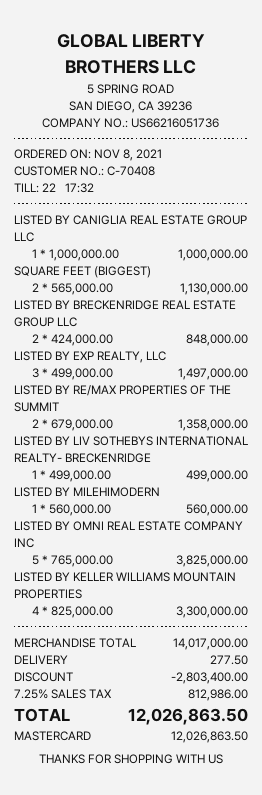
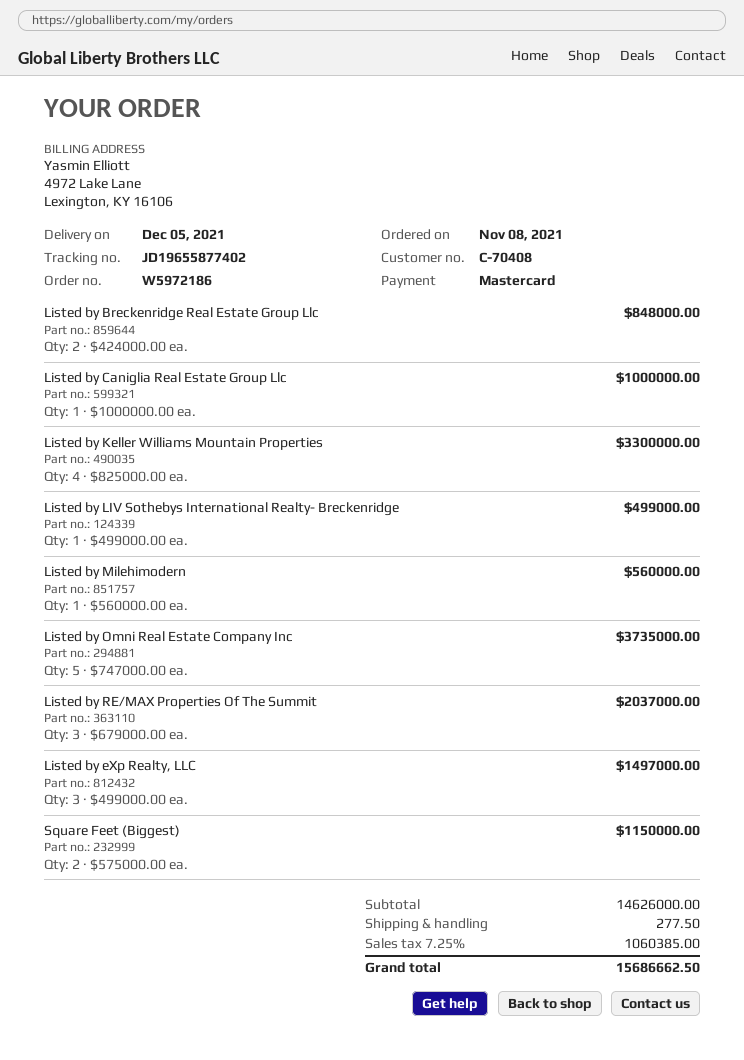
SQUARE FEET (BIGGEST): 2 x 565000.00 = 1130000.00 -> 2 x 575000.00 = 1150000.00
LISTED BY RE/MAX PROPERTIES OF THE SUMMIT: 2 x 679000.00 = 1358000.00 -> 3 x 679000.00 = 2037000.00
LISTED BY OMNI REAL ESTATE COMPANY INC: 5 x 765000.00 = 3825000.00 -> 5 x 747000.00 = 3735000.00
subtotal: 14017000.00 -> 14626000.00
discount: 2803400.00 -> none
tax: 7.25% = 812986.00 -> 7.25% = 1060385.00
total: 12026863.50 -> 15686662.50

